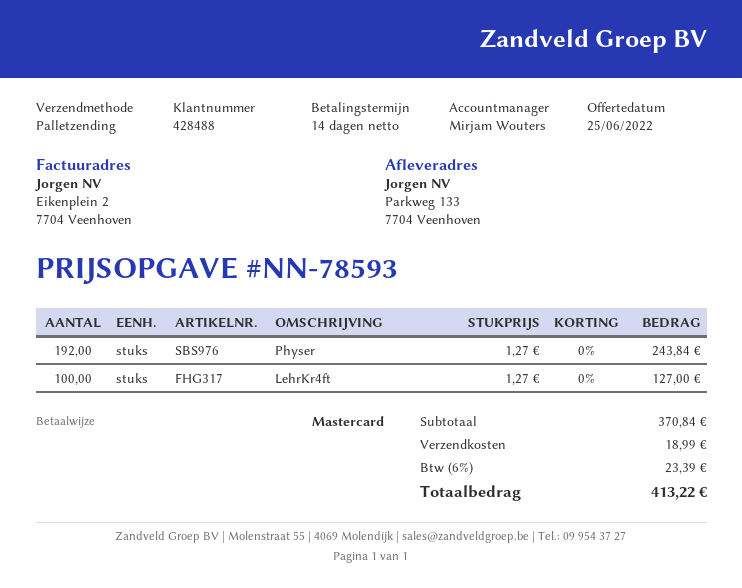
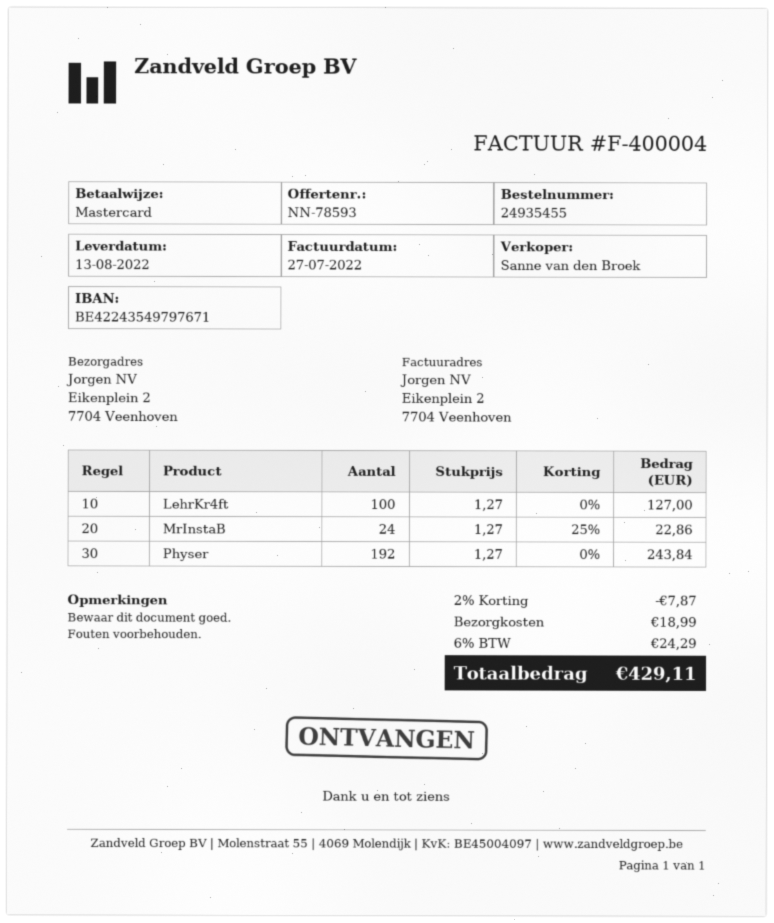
sales rep: Mirjam Wouters -> Sanne van den Broek
ship to: Parkweg 133, 7704 Veenhoven -> Eikenplein 2, 7704 Veenhoven
MrInstaB: none -> 24 x 1.27 - 25% = 22.86
discount: none -> 2% = 7.87
tax: 6% = 23.39 -> 6% = 24.29
total: 413.22 -> 429.11

